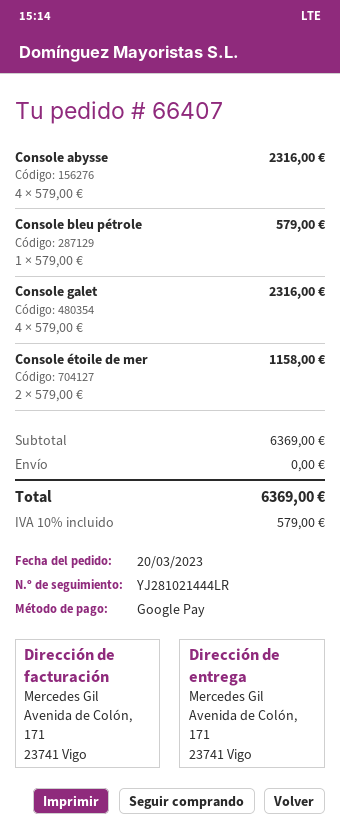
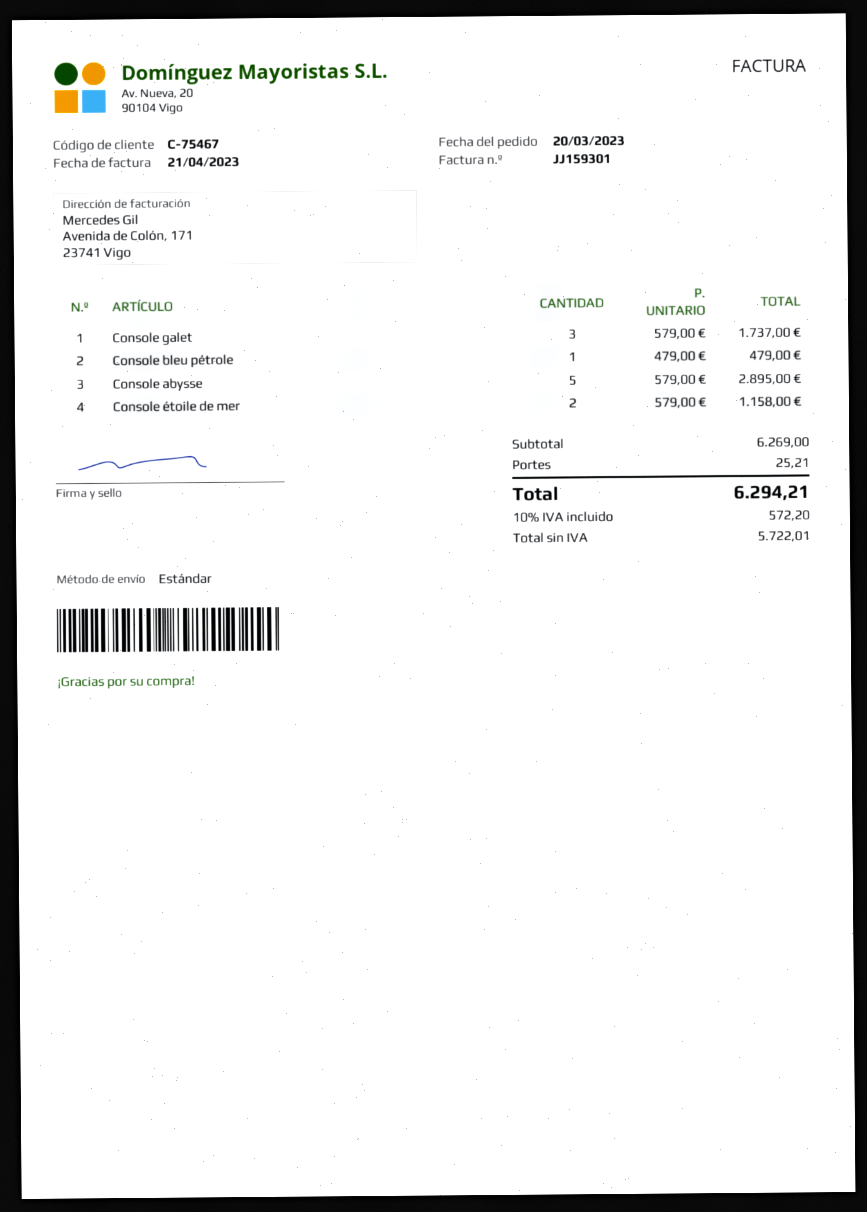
Console abysse: 4 x 579.00 = 2316.00 -> 5 x 579.00 = 2895.00
Console bleu pétrole: 1 x 579.00 = 579.00 -> 1 x 479.00 = 479.00
Console galet: 4 x 579.00 = 2316.00 -> 3 x 579.00 = 1737.00
subtotal: 6369.00 -> 6269.00
shipping: 0.00 -> 25.21
tax: 10% = 579.00 -> 10% = 572.20
total: 6369.00 -> 6294.21

